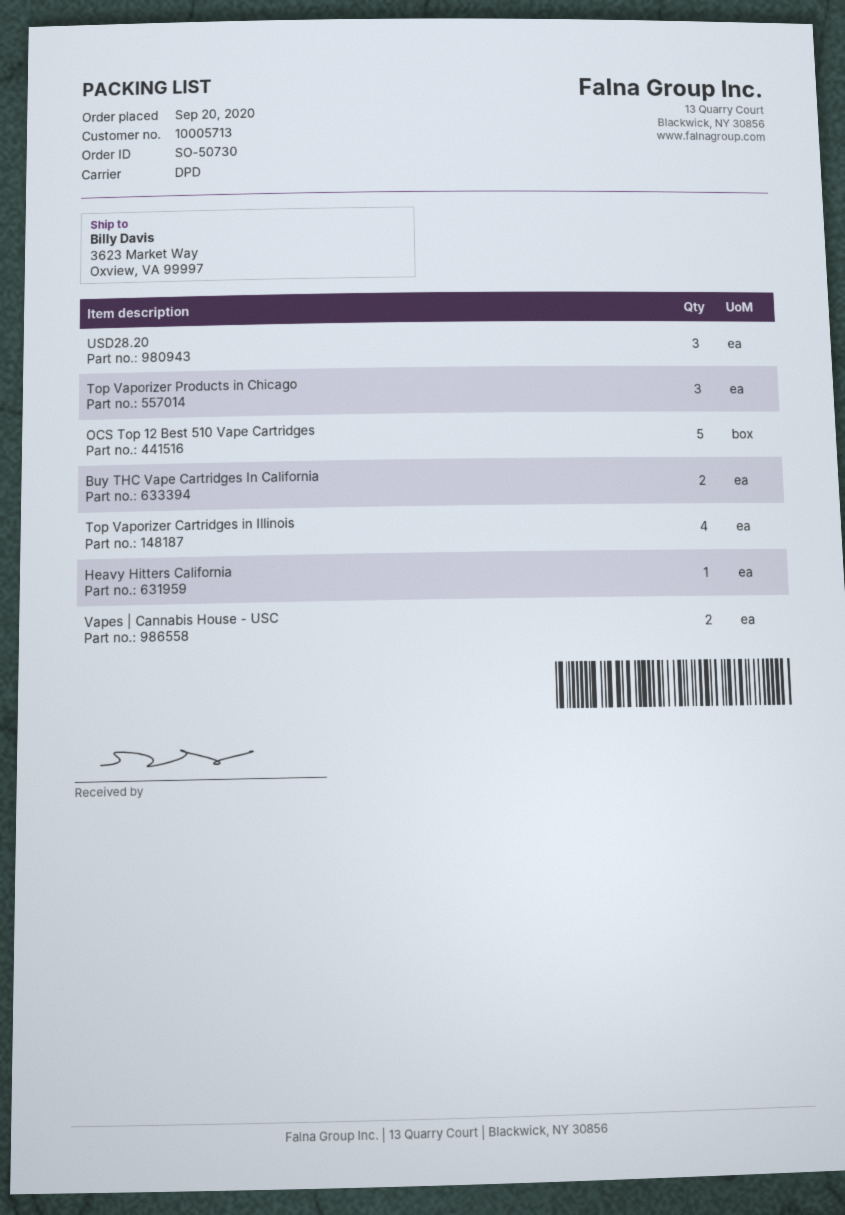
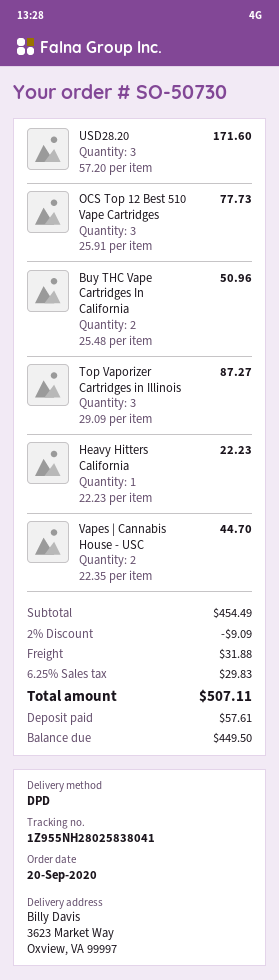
Top Vaporizer Products in Chicago: 3 -> none
OCS Top 12 Best 510 Vape Cartridges: 5 -> 3
Top Vaporizer Cartridges in Illinois: 4 -> 3

